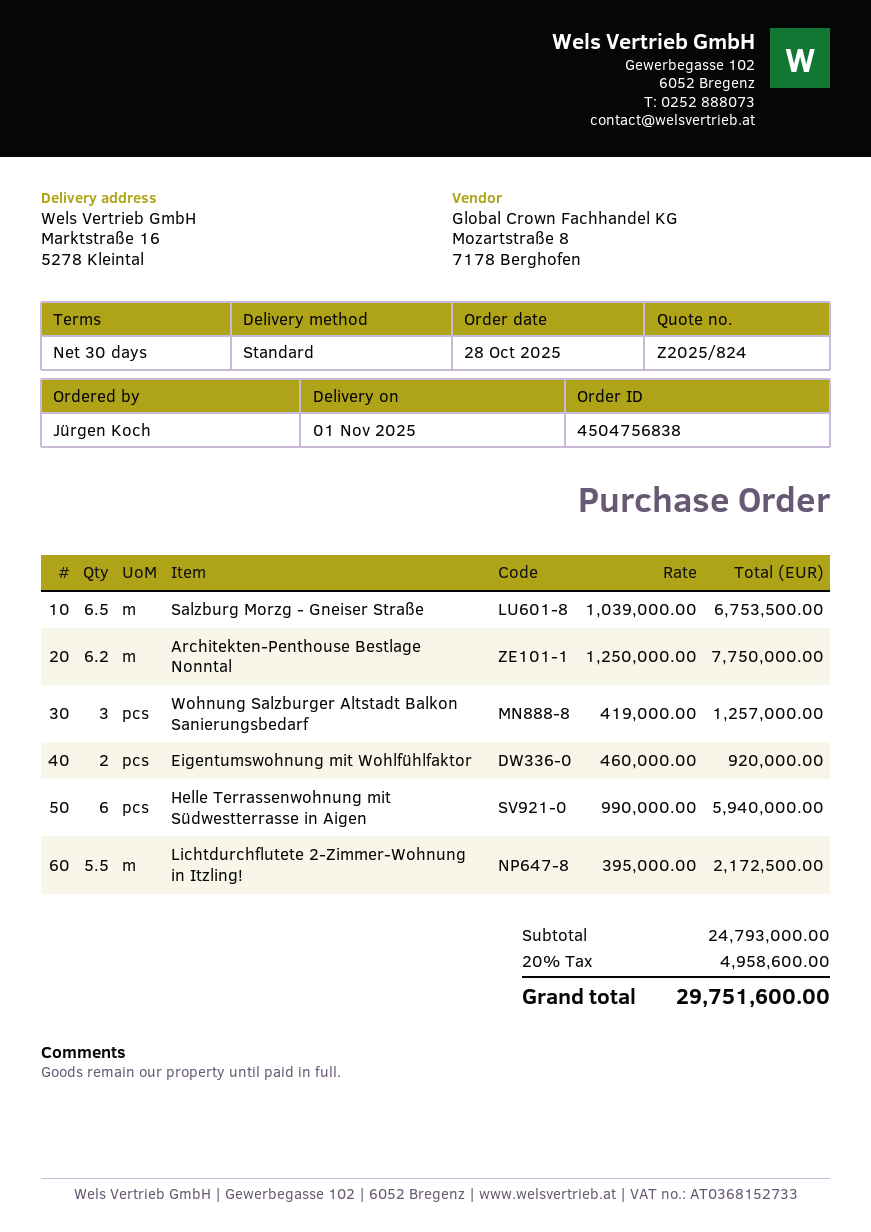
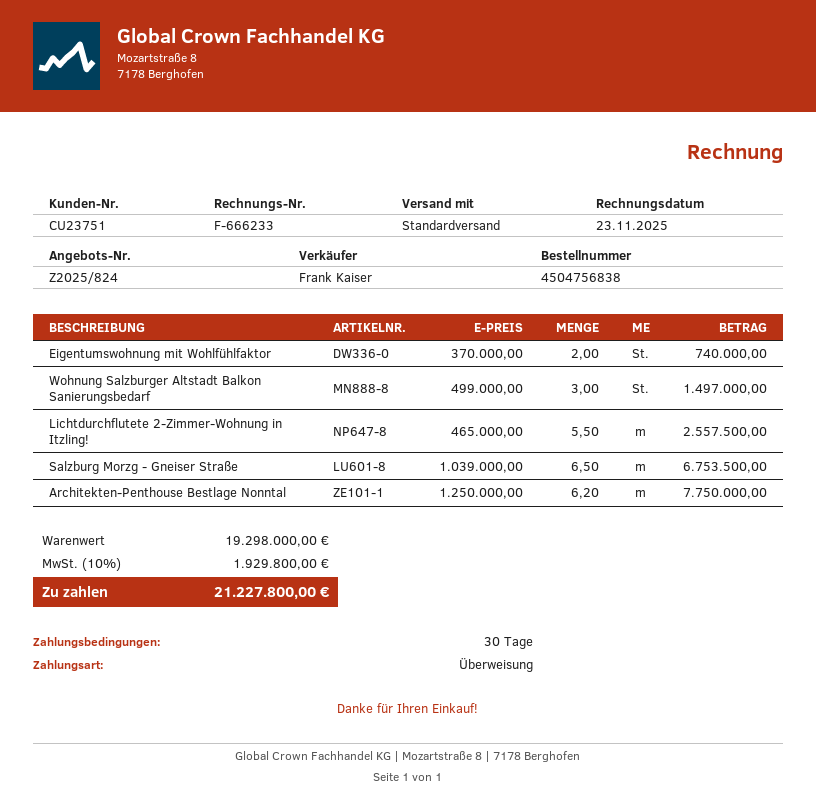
Wohnung Salzburger Altstadt Balkon Sanierungsbedarf: 3 x 419000.00 = 1257000.00 -> 3 x 499000.00 = 1497000.00
Eigentumswohnung mit Wohlfühlfaktor: 2 x 460000.00 = 920000.00 -> 2 x 370000.00 = 740000.00
Helle Terrassenwohnung mit Südwestterrasse in Aigen: 6 x 990000.00 = 5940000.00 -> none
Lichtdurchflutete 2-Zimmer-Wohnung in Itzling!: 5.5 x 395000.00 = 2172500.00 -> 5.5 x 465000.00 = 2557500.00
subtotal: 24793000.00 -> 19298000.00
tax: 20% = 4958600.00 -> 10% = 1929800.00
total: 29751600.00 -> 21227800.00

